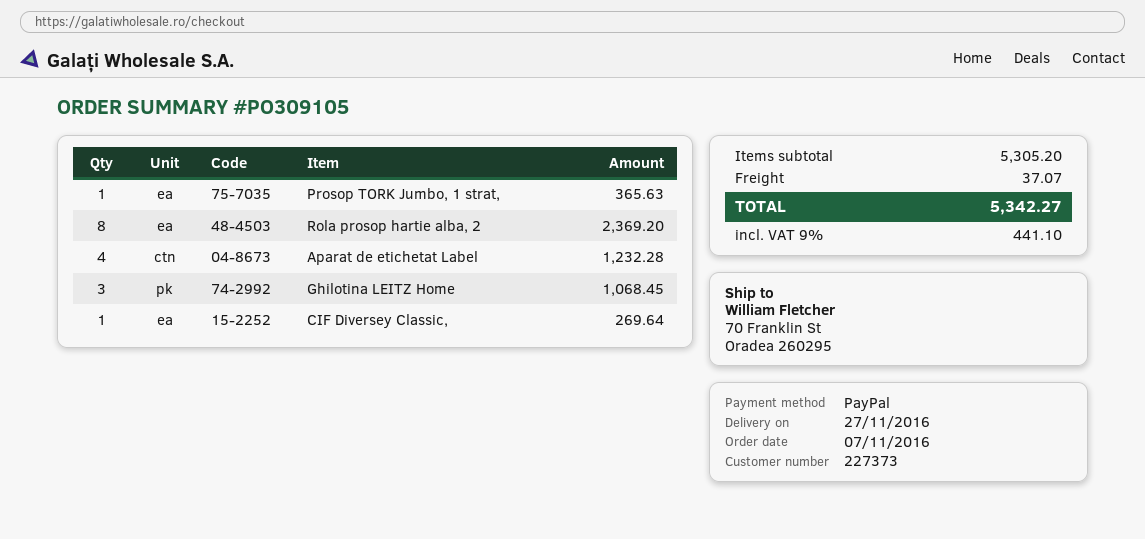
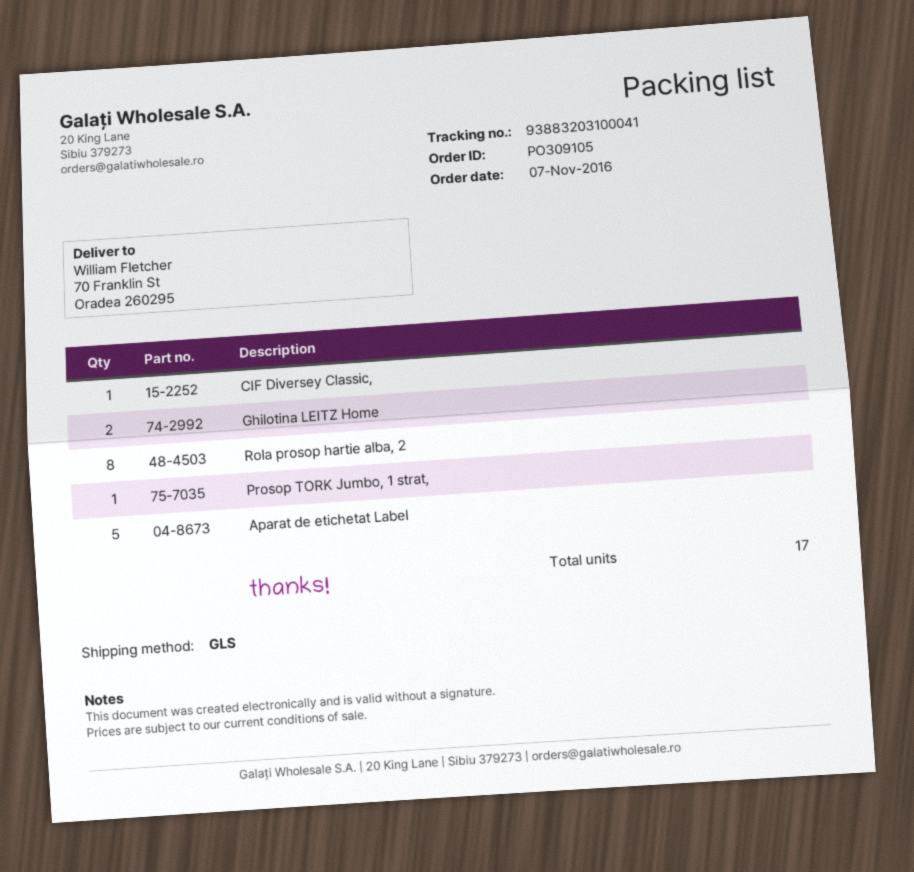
Aparat de etichetat Label: 4 -> 5
Ghilotina LEITZ Home: 3 -> 2

